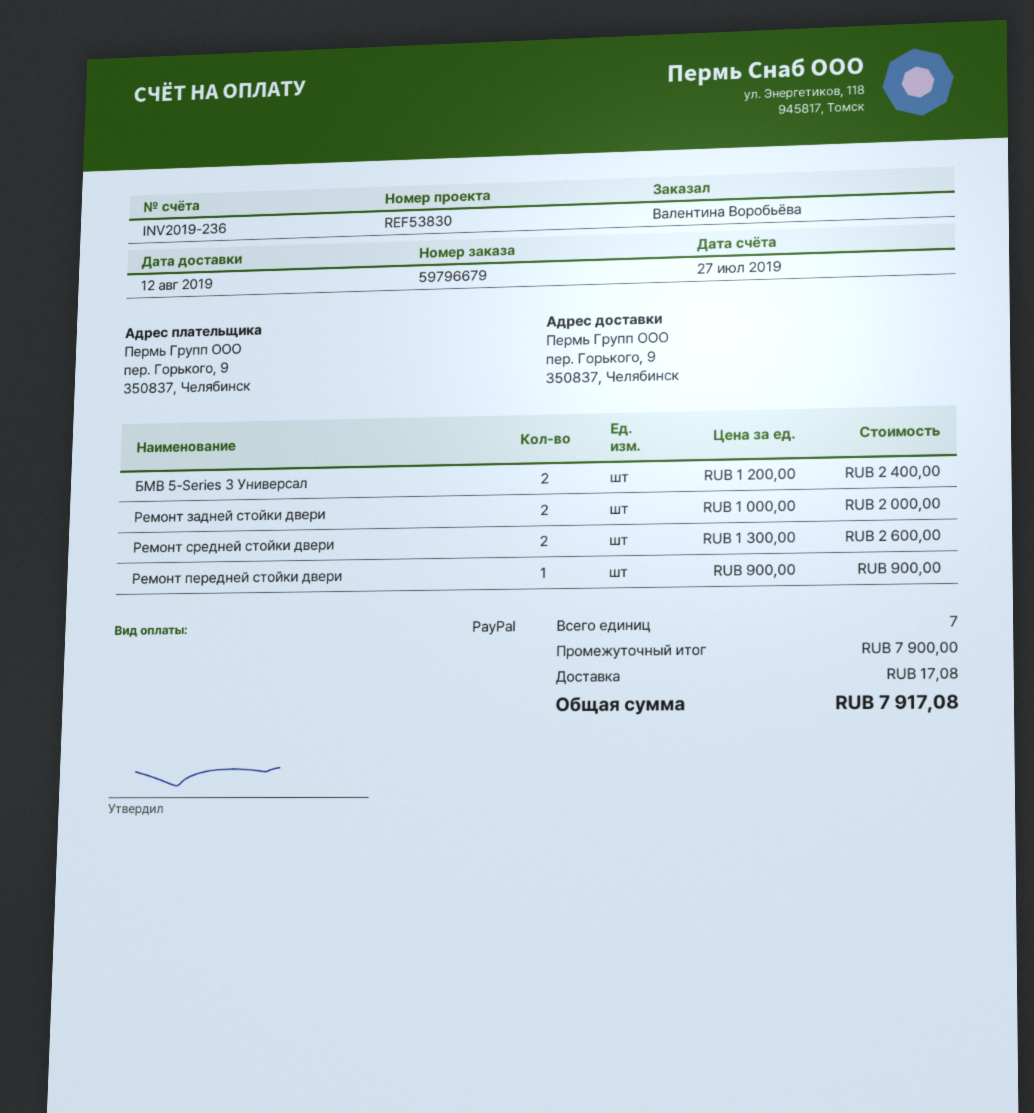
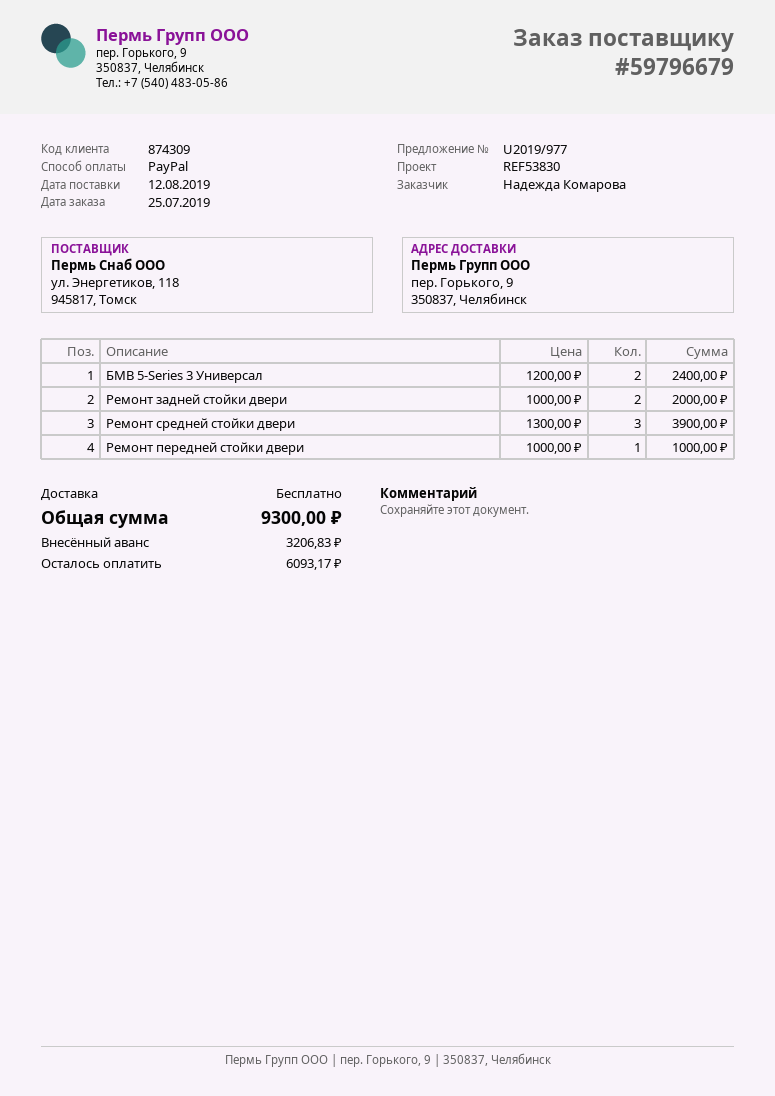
ordered by: Валентина Воробьёва -> Надежда Комарова
Ремонт средней стойки двери: 2 x 1300.00 = 2600.00 -> 3 x 1300.00 = 3900.00
Ремонт передней стойки двери: 1 x 900.00 = 900.00 -> 1 x 1000.00 = 1000.00
shipping: 17.08 -> 0.00
total: 7917.08 -> 9300.00

